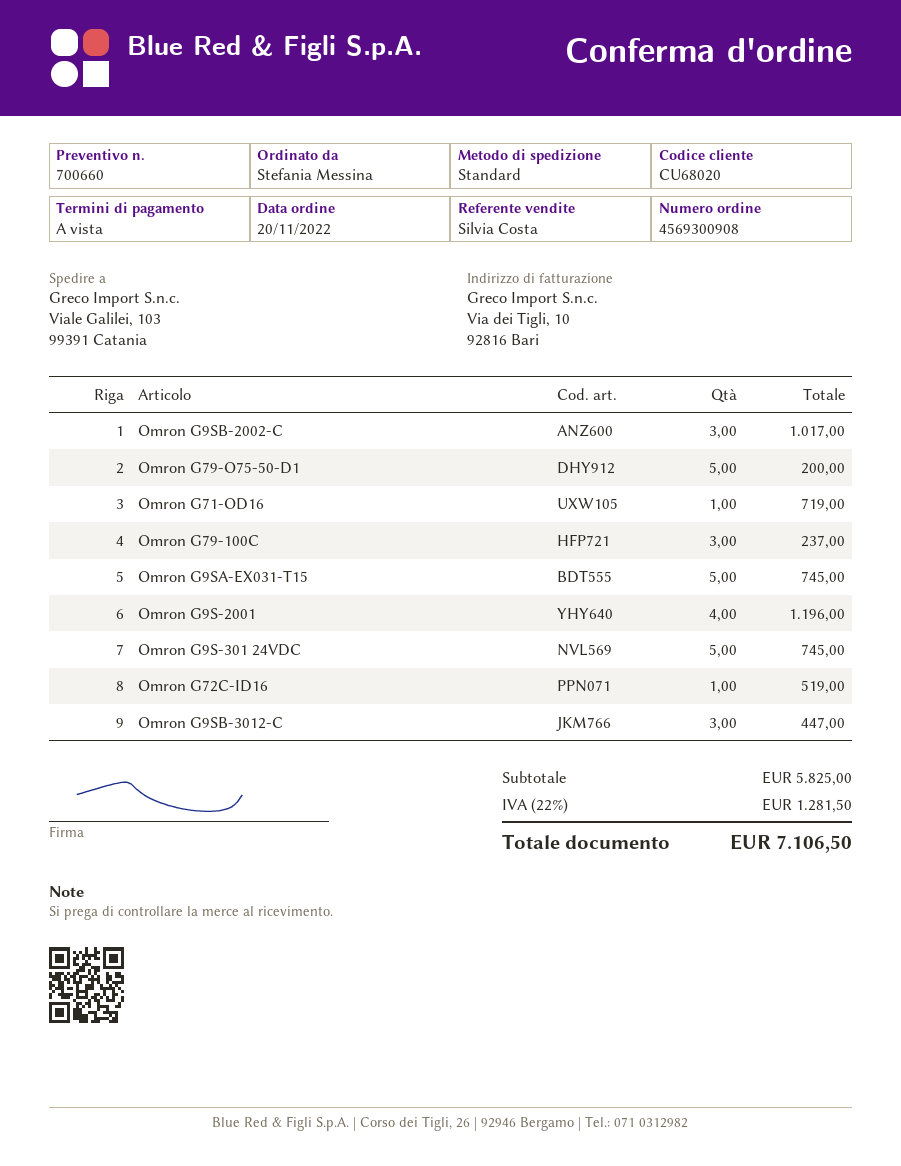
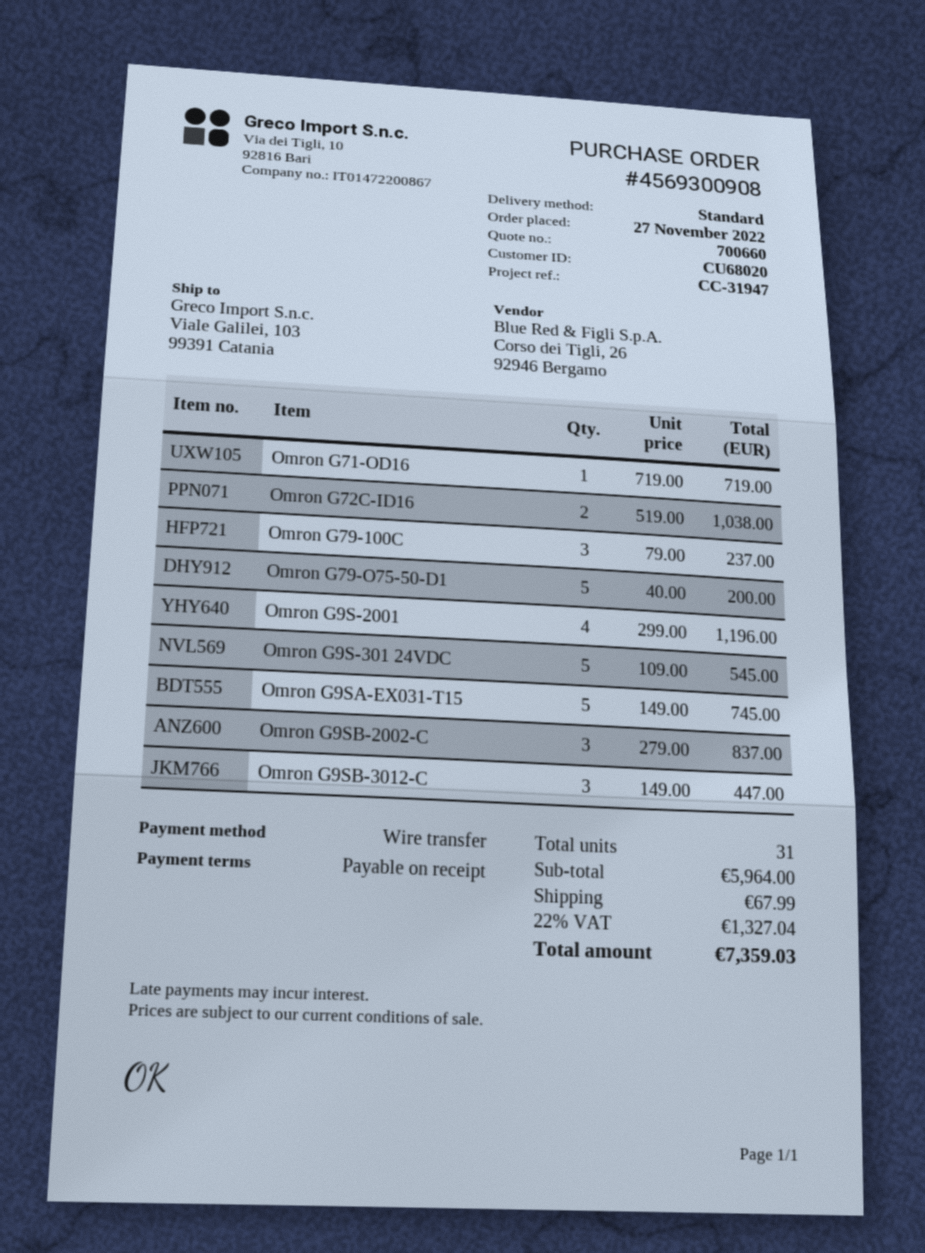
order date: 2022-11-20 -> 2022-11-27
Omron G9SB-2002-C: 3 for 1017.00 -> 3 for 837.00
Omron G9S-301 24VDC: 5 for 745.00 -> 5 for 545.00
Omron G72C-ID16: 1 for 519.00 -> 2 for 1038.00
subtotal: 5825.00 -> 5964.00
shipping: none -> 67.99
tax: 22% = 1281.50 -> 22% = 1327.04
total: 7106.50 -> 7359.03

